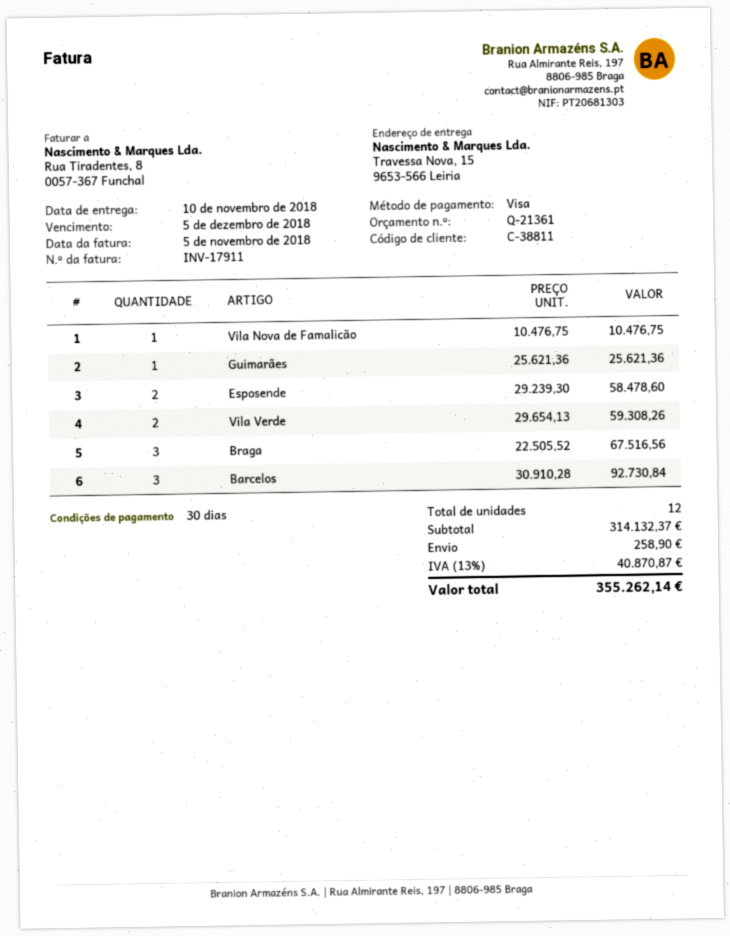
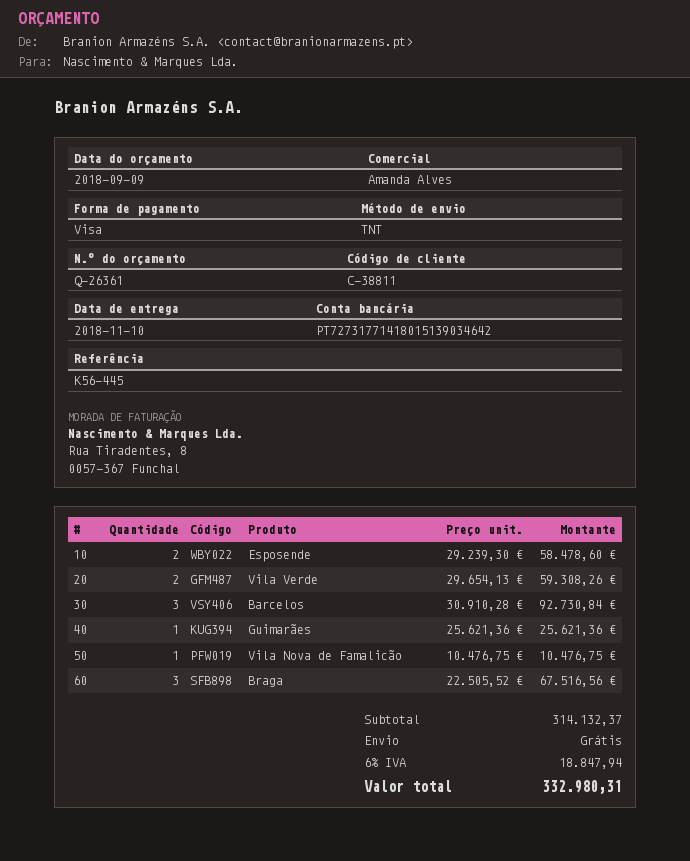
quote number: Q-21361 -> Q-26361
shipping: 258.90 -> 0.00
tax: 13% = 40870.87 -> 6% = 18847.94
total: 355262.14 -> 332980.31

